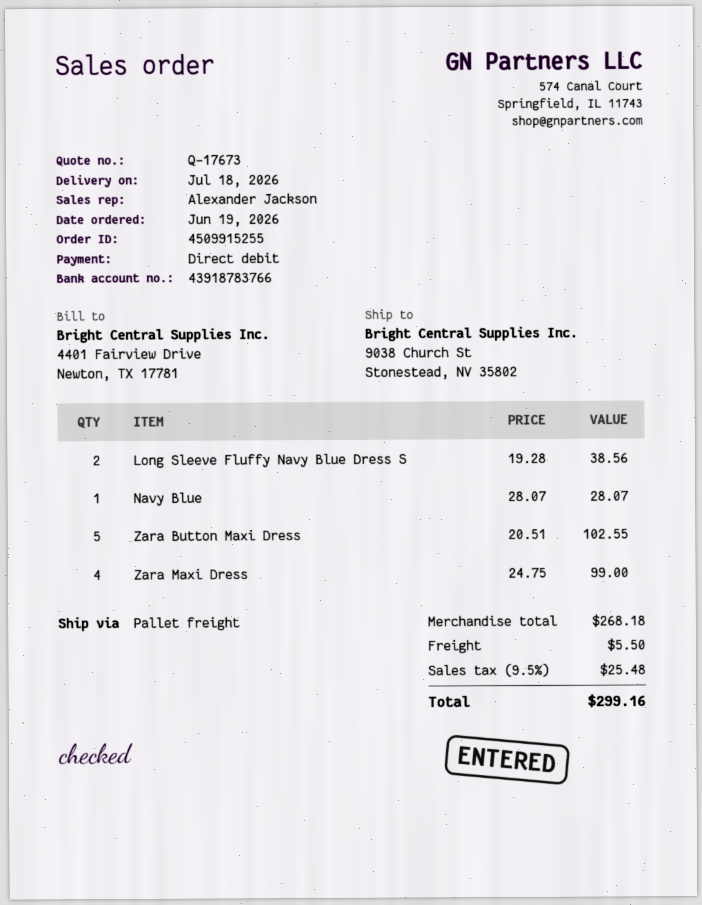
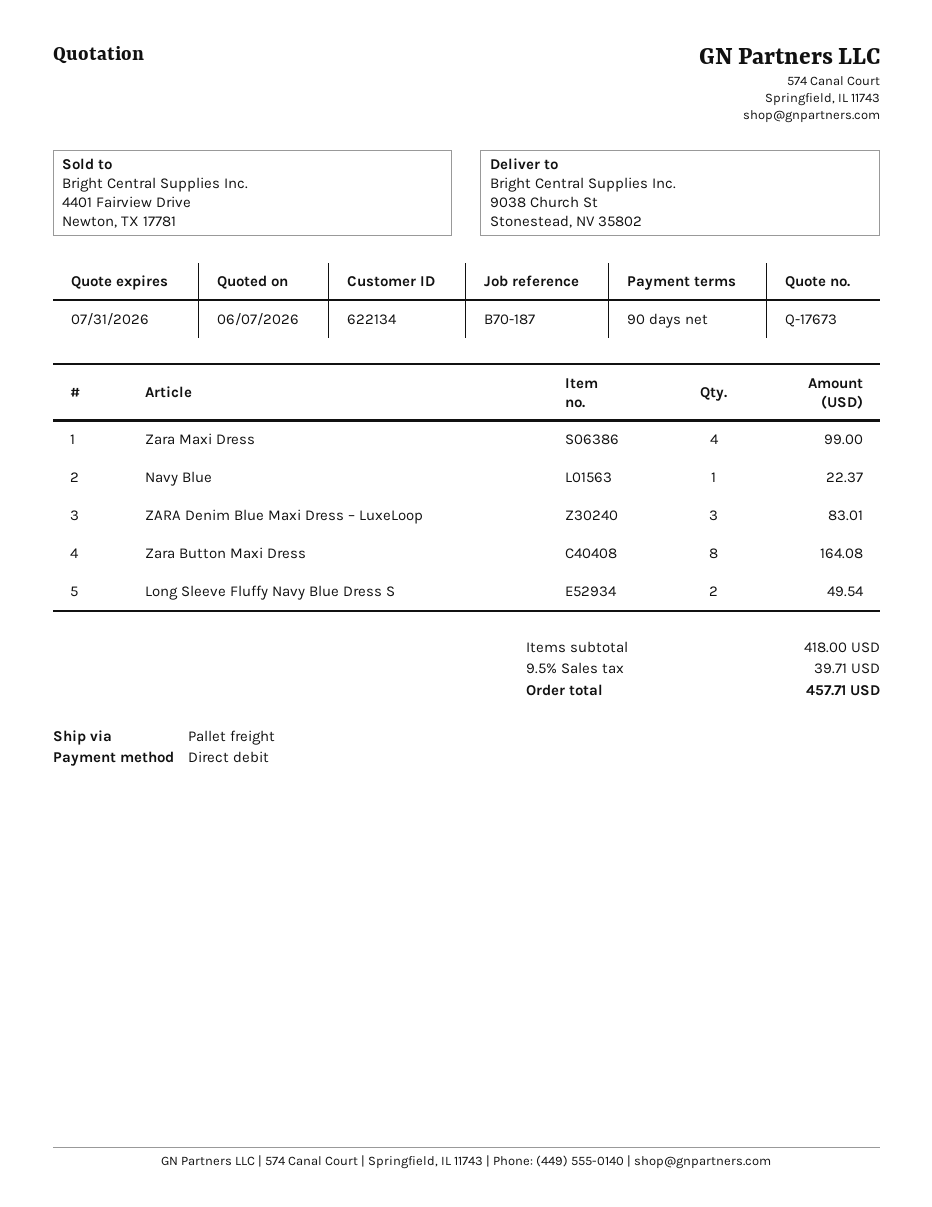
Long Sleeve Fluffy Navy Blue Dress S: 2 for 38.56 -> 2 for 49.54
Navy Blue: 1 for 28.07 -> 1 for 22.37
Zara Button Maxi Dress: 5 for 102.55 -> 8 for 164.08
ZARA Denim Blue Maxi Dress – LuxeLoop: none -> 3 for 83.01
subtotal: 268.18 -> 418.00
shipping: 5.50 -> none
tax: 9.5% = 25.48 -> 9.5% = 39.71
total: 299.16 -> 457.71

